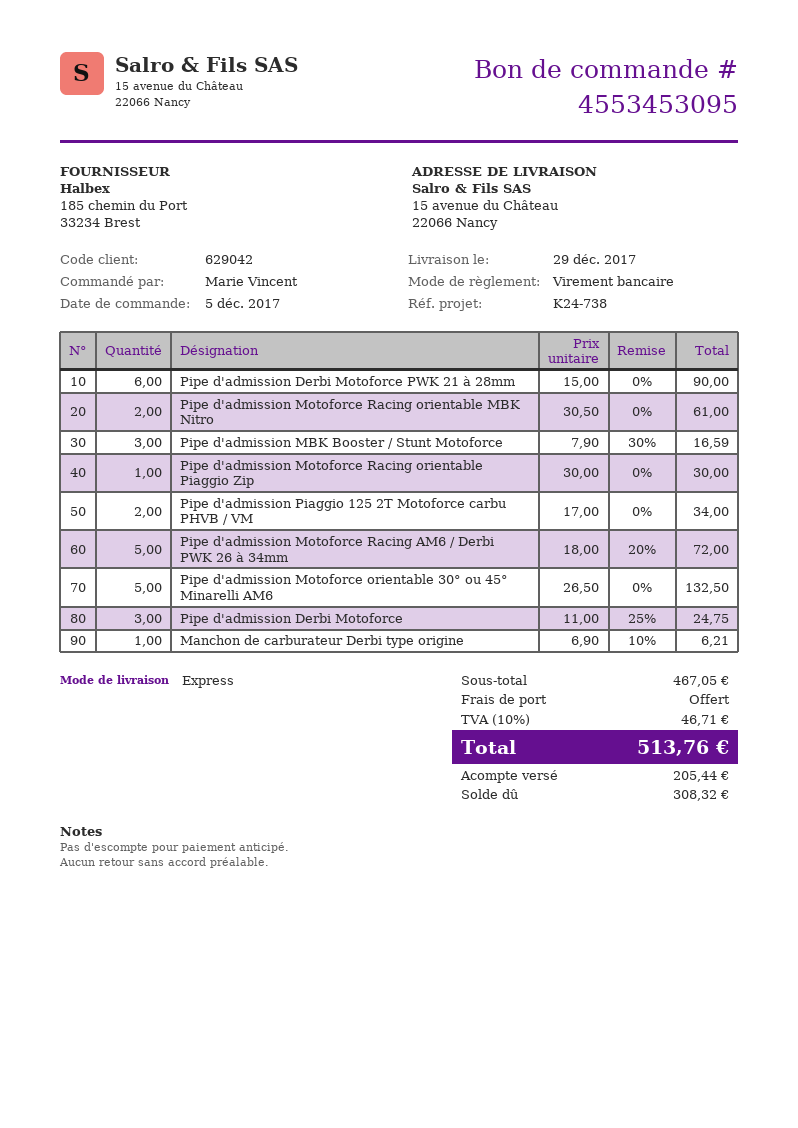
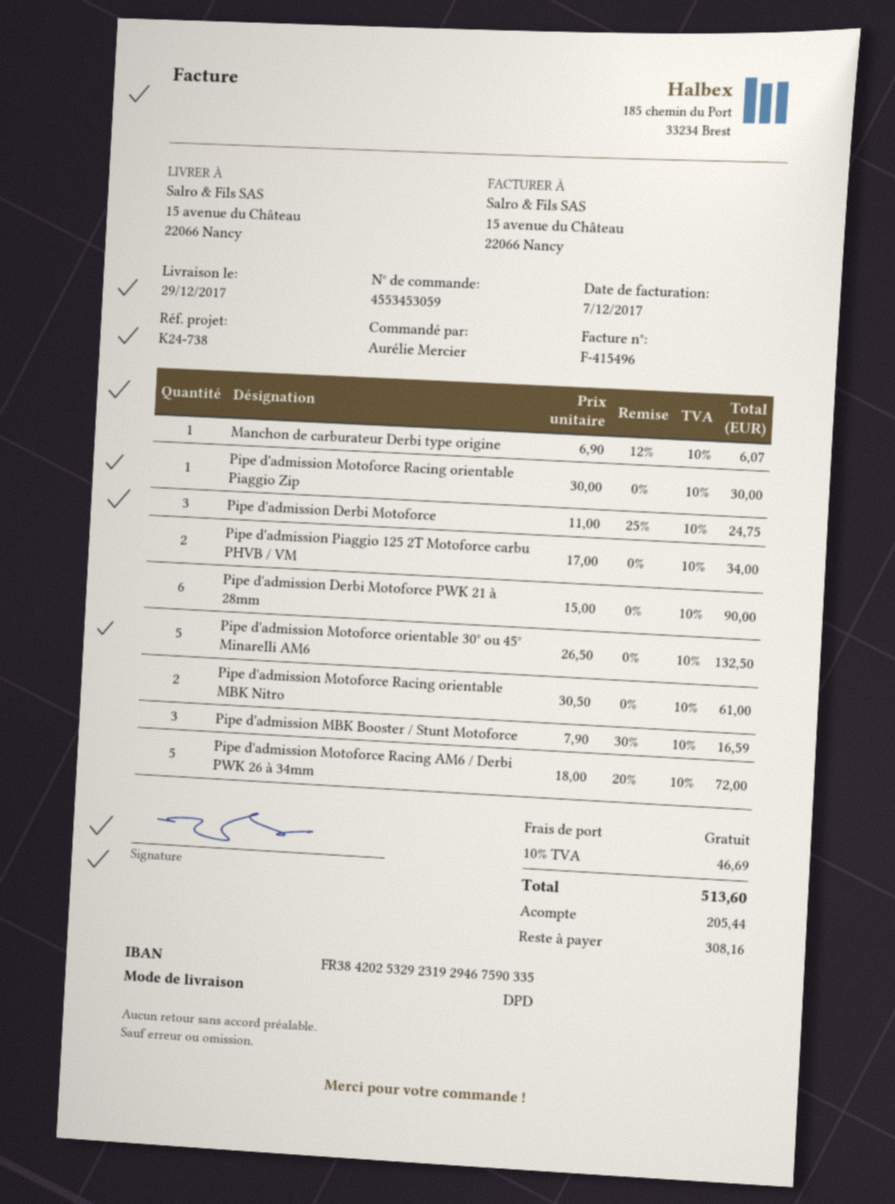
order number: 4553453095 -> 4553453059
ordered by: Marie Vincent -> Aurélie Mercier
shipping method: express -> DPD
Manchon de carburateur Derbi type origine: 1 x 6.90 - 10% = 6.21 -> 1 x 6.90 - 12% = 6.07
tax: 10% = 46.71 -> 10% = 46.69
total: 513.76 -> 513.60
balance: 308.32 -> 308.16

